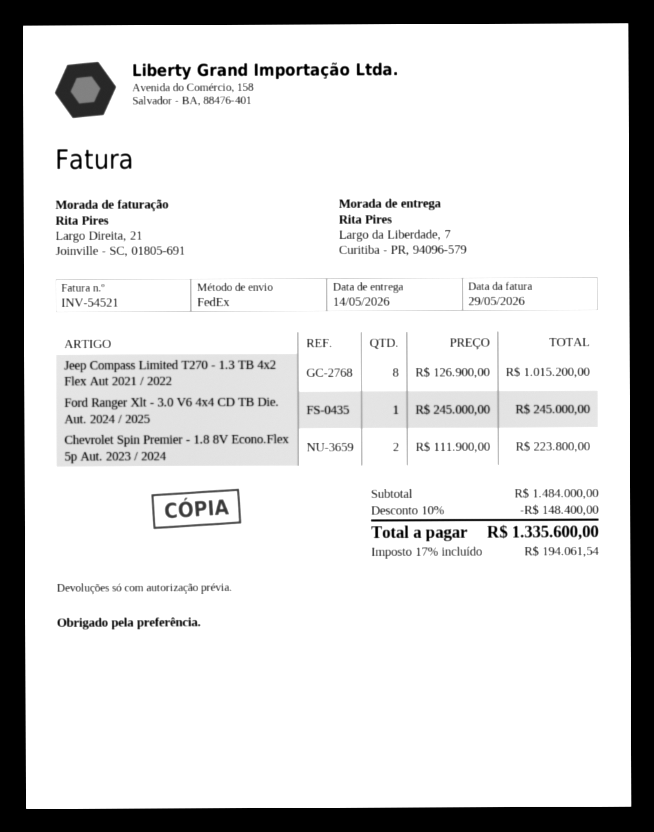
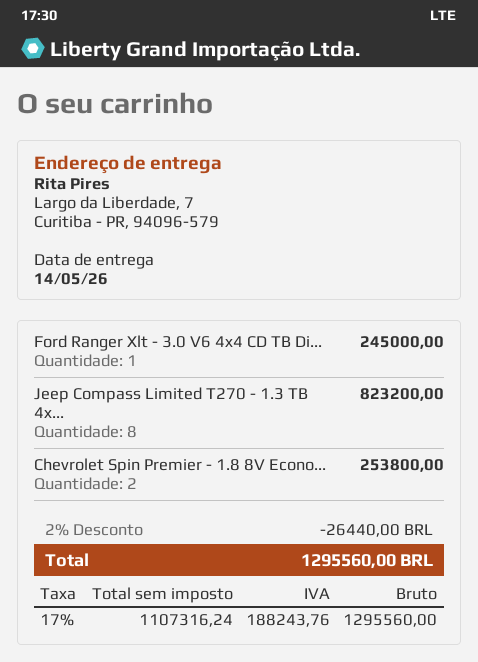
Jeep Compass Limited T270 - 1.3 TB 4x2 Flex Aut 2021 / 2022: 8 for 1015200.00 -> 8 for 823200.00
Chevrolet Spin Premier - 1.8 8V Econo.Flex 5p Aut. 2023 / 2024: 2 for 223800.00 -> 2 for 253800.00
discount: 10% = 148400.00 -> 2% = 26440.00
tax: 17% = 194061.54 -> 17% = 188243.76
total: 1335600.00 -> 1295560.00

